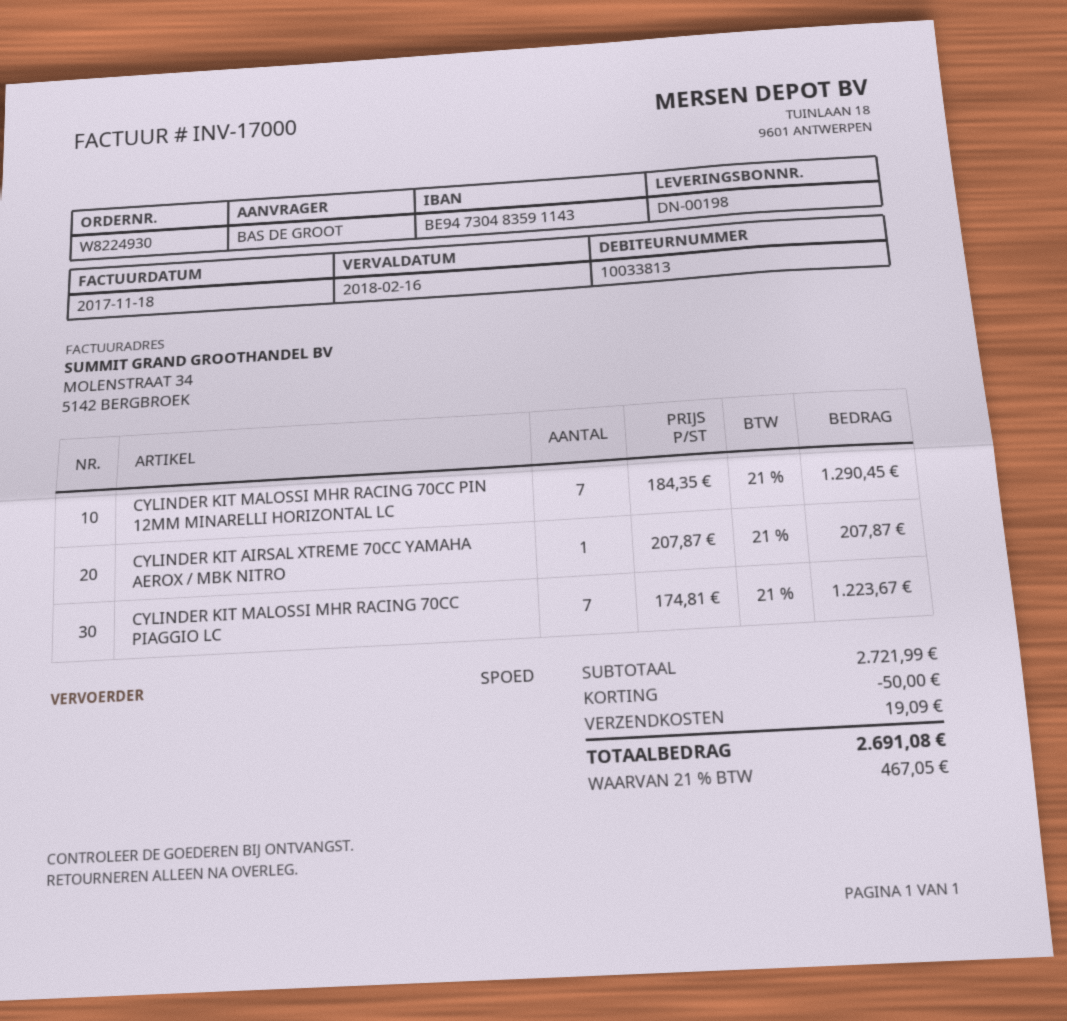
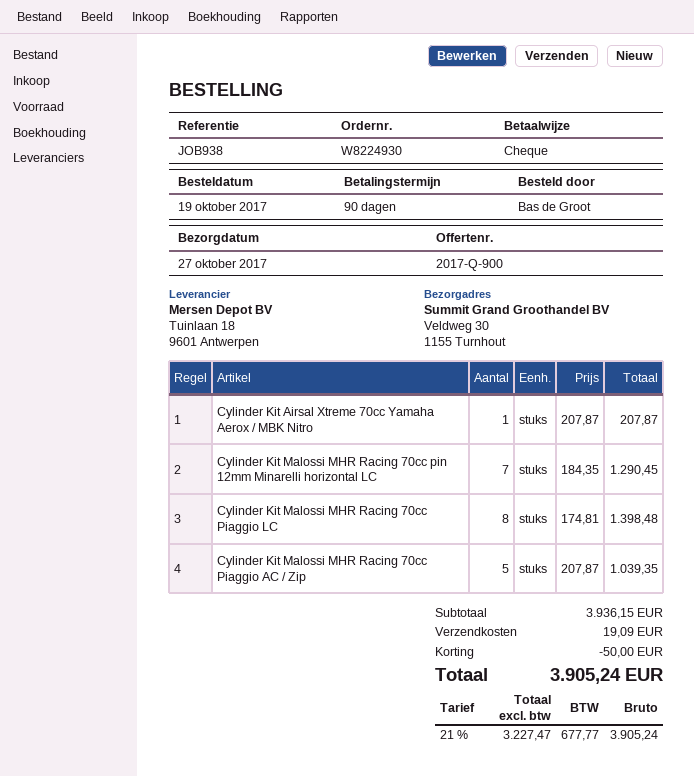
CYLINDER KIT MALOSSI MHR RACING 70CC PIAGGIO LC: 7 x 174.81 = 1223.67 -> 8 x 174.81 = 1398.48
Cylinder Kit Malossi MHR Racing 70cc Piaggio AC / Zip: none -> 5 x 207.87 = 1039.35
subtotal: 2721.99 -> 3936.15
tax: 21% = 467.05 -> 21% = 677.77
total: 2691.08 -> 3905.24

